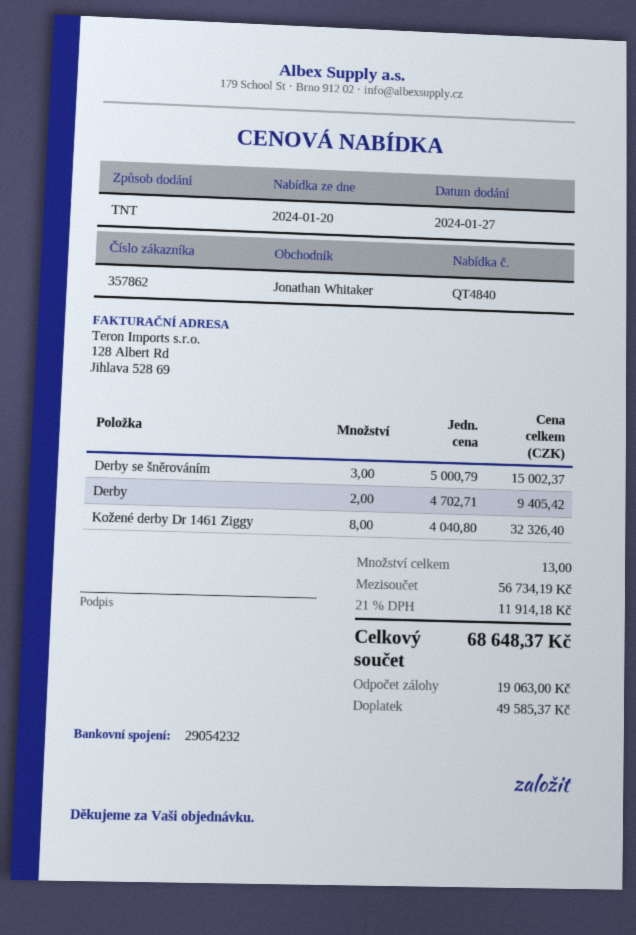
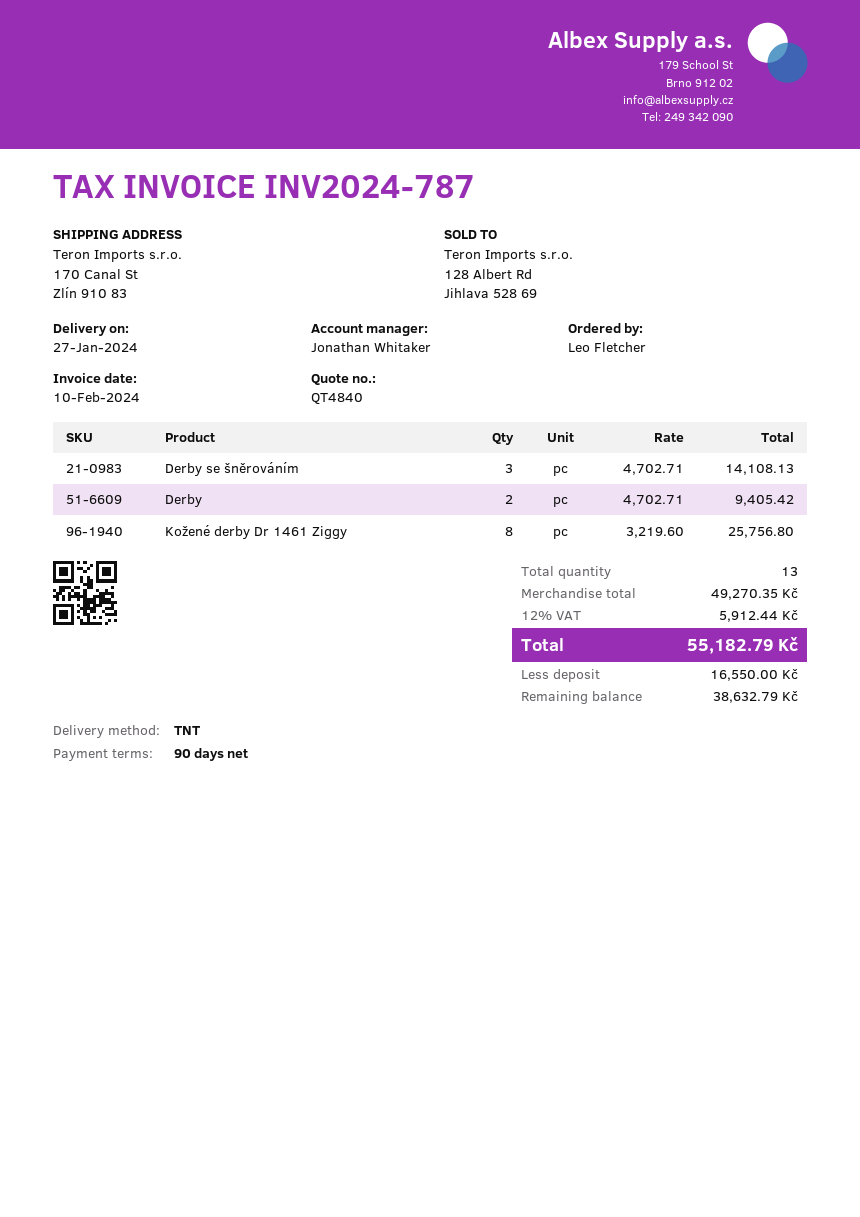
Derby se šněrováním: 3 x 5000.79 = 15002.37 -> 3 x 4702.71 = 14108.13
Kožené derby Dr 1461 Ziggy: 8 x 4040.80 = 32326.40 -> 8 x 3219.60 = 25756.80
subtotal: 56734.19 -> 49270.35
tax: 21% = 11914.18 -> 12% = 5912.44
total: 68648.37 -> 55182.79
deposit: 19063.00 -> 16550.00
balance: 49585.37 -> 38632.79

